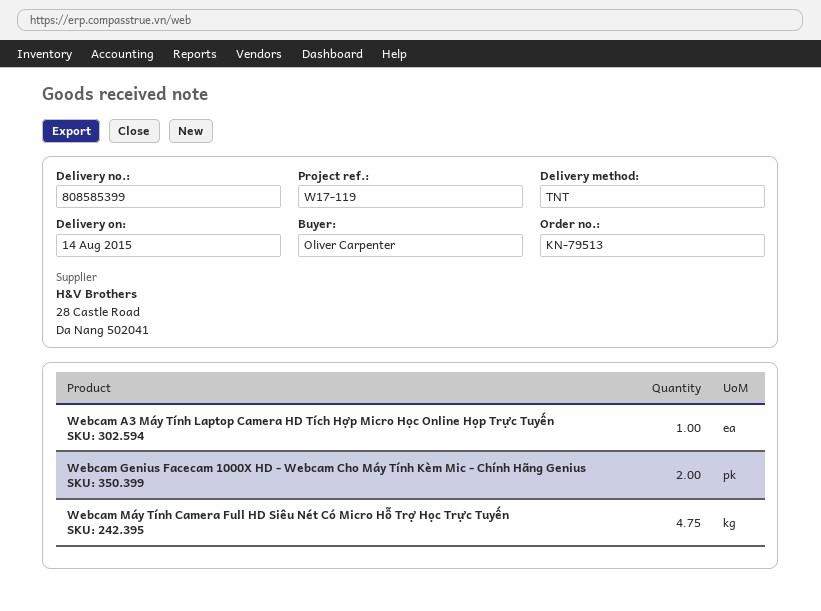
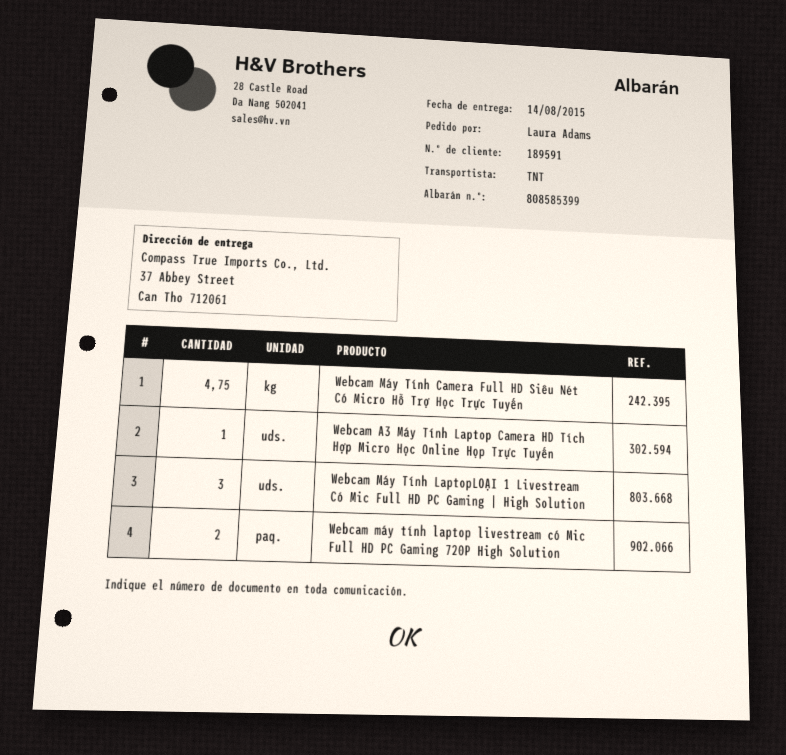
ordered by: Oliver Carpenter -> Laura Adams
Webcam Genius Facecam 1000X HD - Webcam Cho Máy Tính Kèm Mic - Chính Hãng Genius: 2 -> none
Webcam Máy Tính LaptopLOẠI 1 Livestream Có Mic Full HD PC Gaming | High Solution: none -> 3
Webcam máy tính laptop livestream có Mic Full HD PC Gaming 720P High Solution: none -> 2

